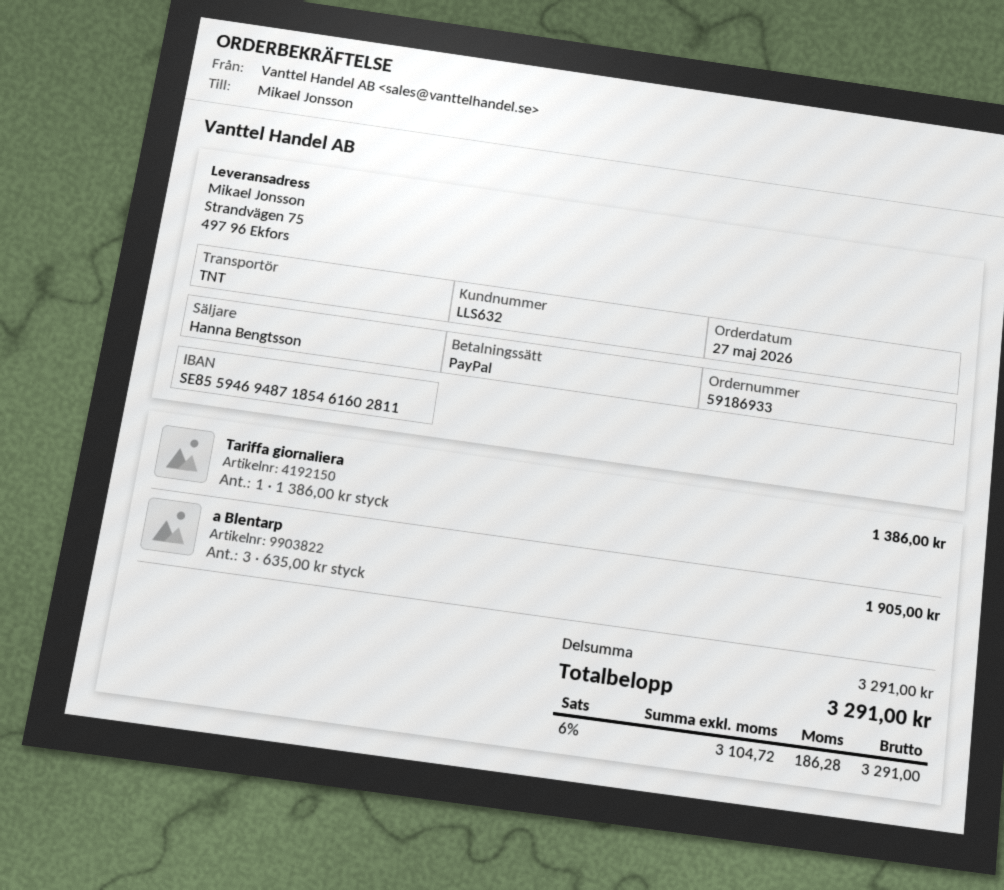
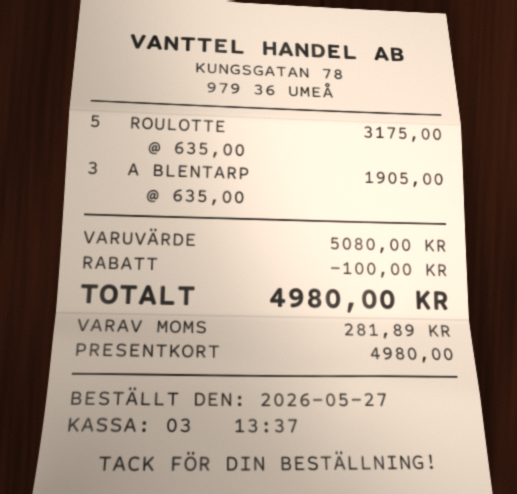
payment method: PayPal -> gift card
Tariffa giornaliera: 1 x 1386.00 = 1386.00 -> none
ROULOTTE: none -> 5 x 635.00 = 3175.00
subtotal: 3291.00 -> 5080.00
discount: none -> 100.00
tax: 186.28 -> 281.89
total: 3291.00 -> 4980.00

